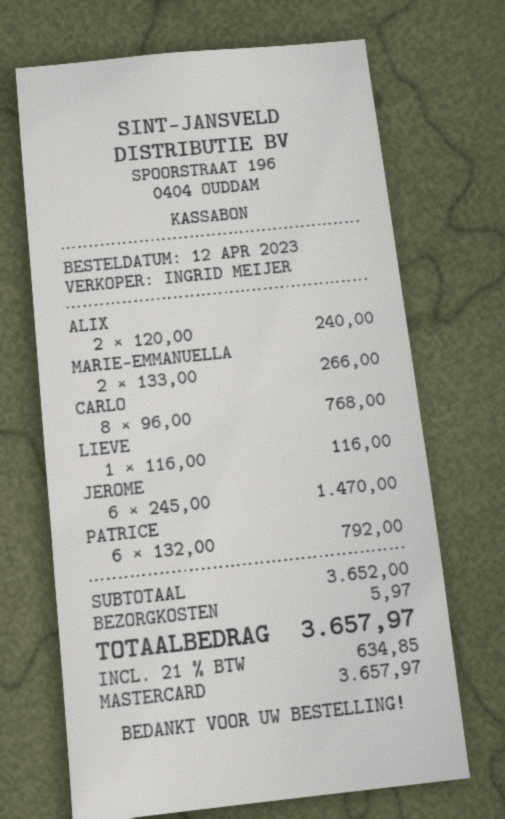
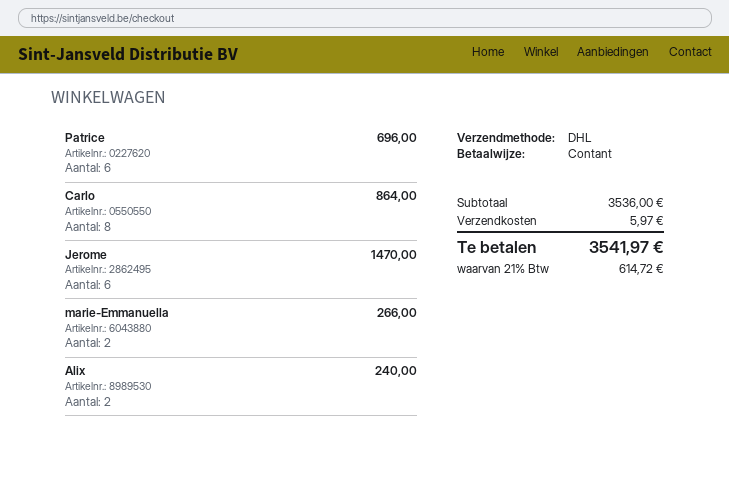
payment method: Mastercard -> cash
CARLO: 8 for 768.00 -> 8 for 864.00
LIEVE: 1 for 116.00 -> none
PATRICE: 6 for 792.00 -> 6 for 696.00
subtotal: 3652.00 -> 3536.00
tax: 21% = 634.85 -> 21% = 614.72
total: 3657.97 -> 3541.97

